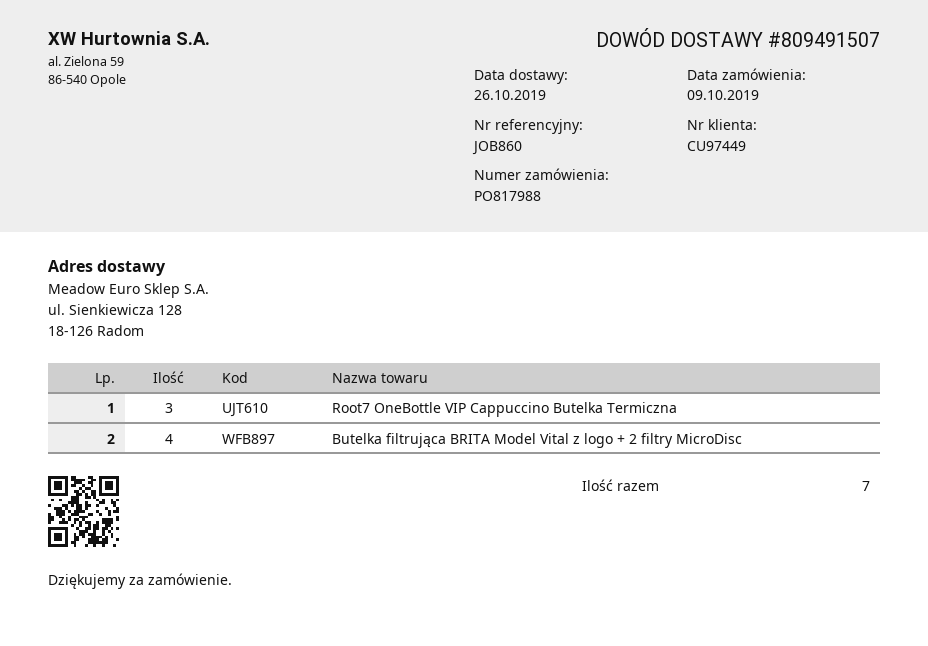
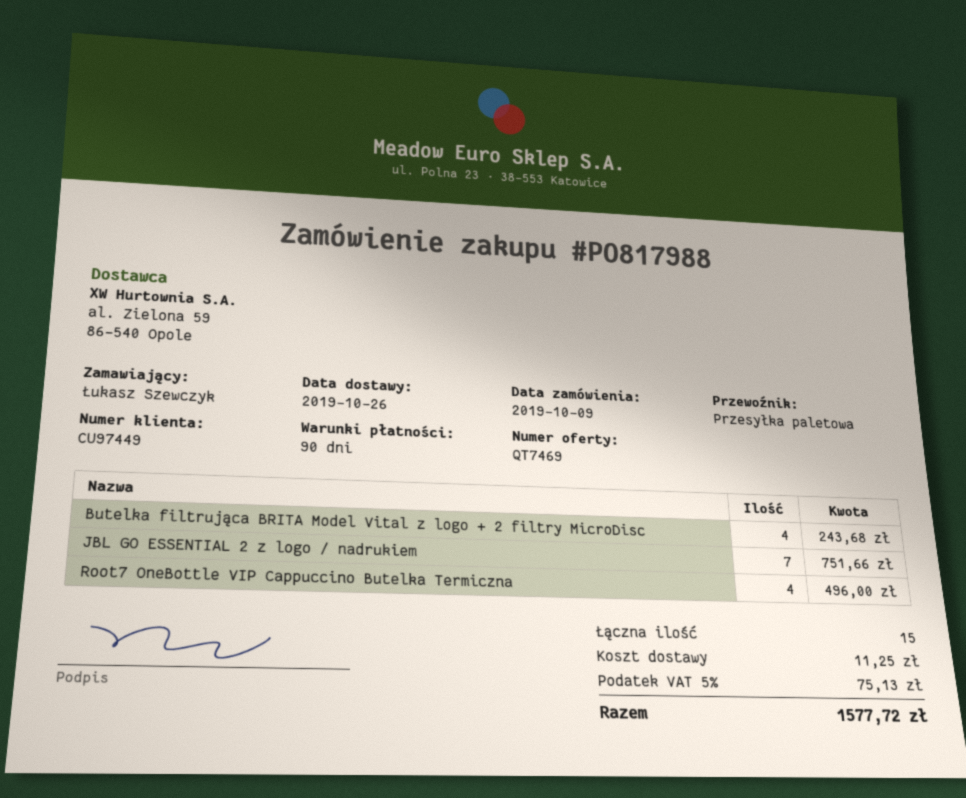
Root7 OneBottle VIP Cappuccino Butelka Termiczna: 3 -> 4
JBL GO ESSENTIAL 2 z logo / nadrukiem: none -> 7
total quantity: 7 -> 15

